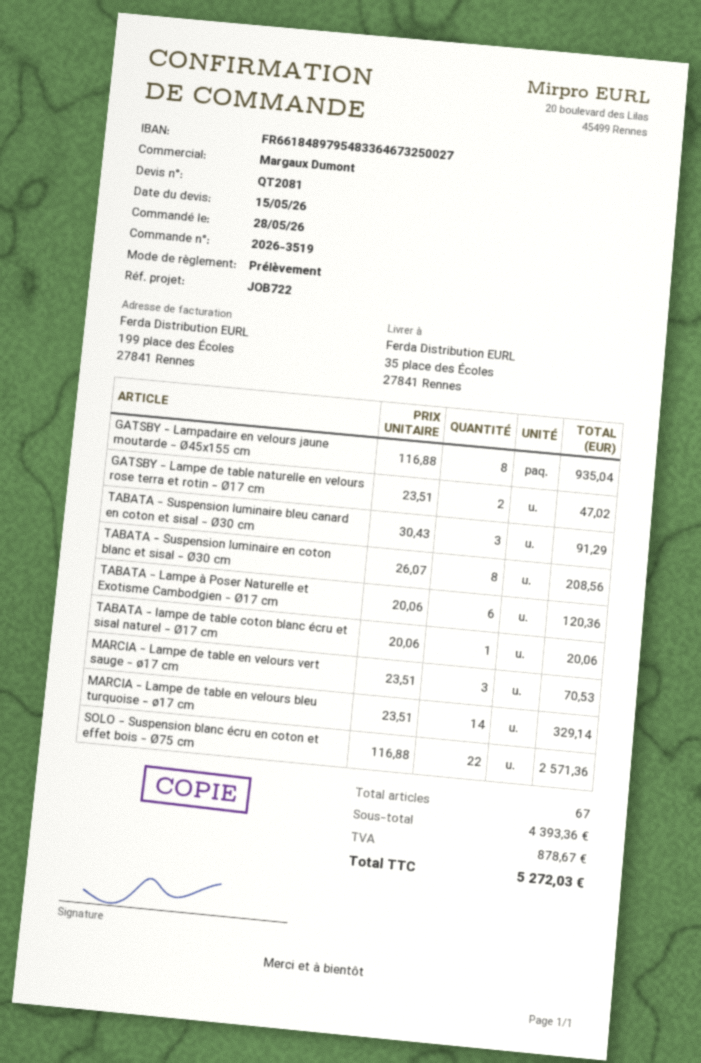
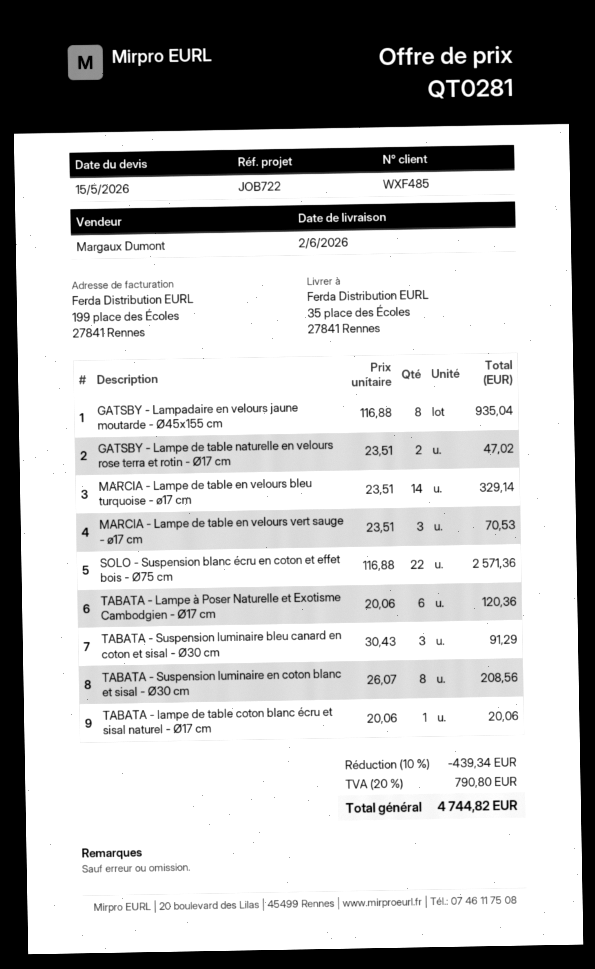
quote number: QT2081 -> QT0281
discount: none -> 10% = 439.34
tax: 878.67 -> 790.80
total: 5272.03 -> 4744.82

